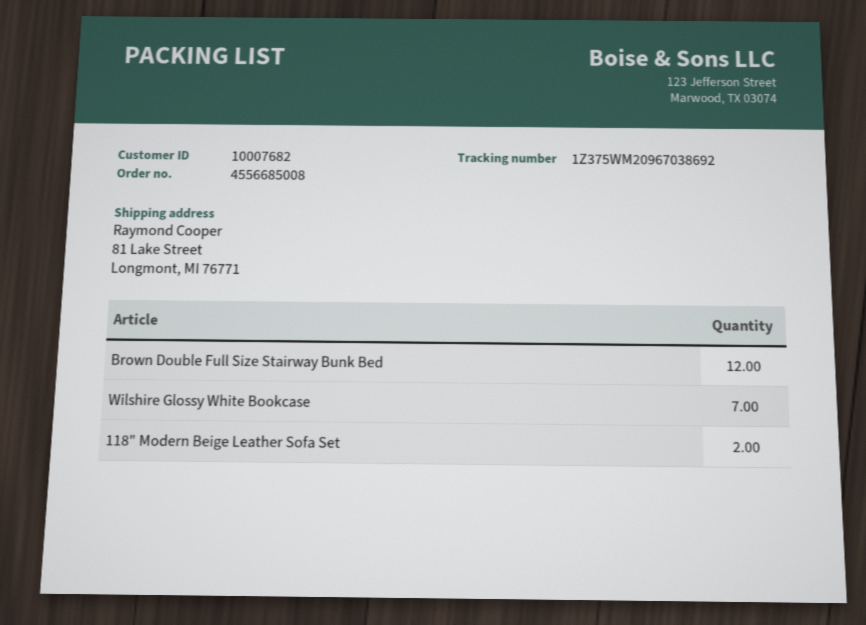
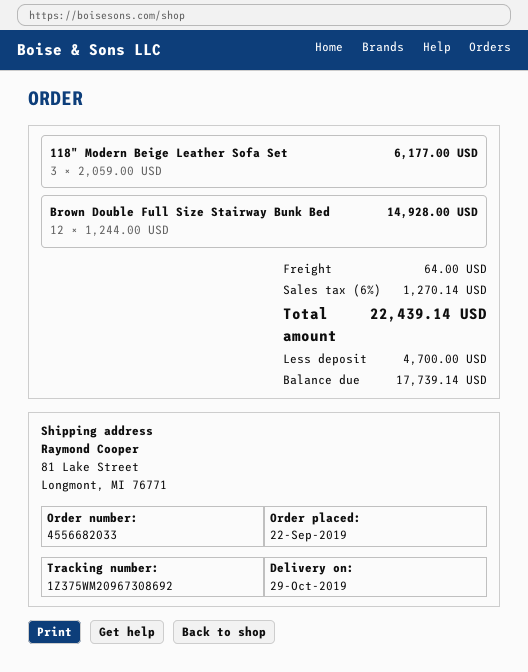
order number: 4556685008 -> 4556682033
tracking number: 1Z375WM20967038692 -> 1Z375WM20967308692
Wilshire Glossy White Bookcase: 7 -> none
118" Modern Beige Leather Sofa Set: 2 -> 3

